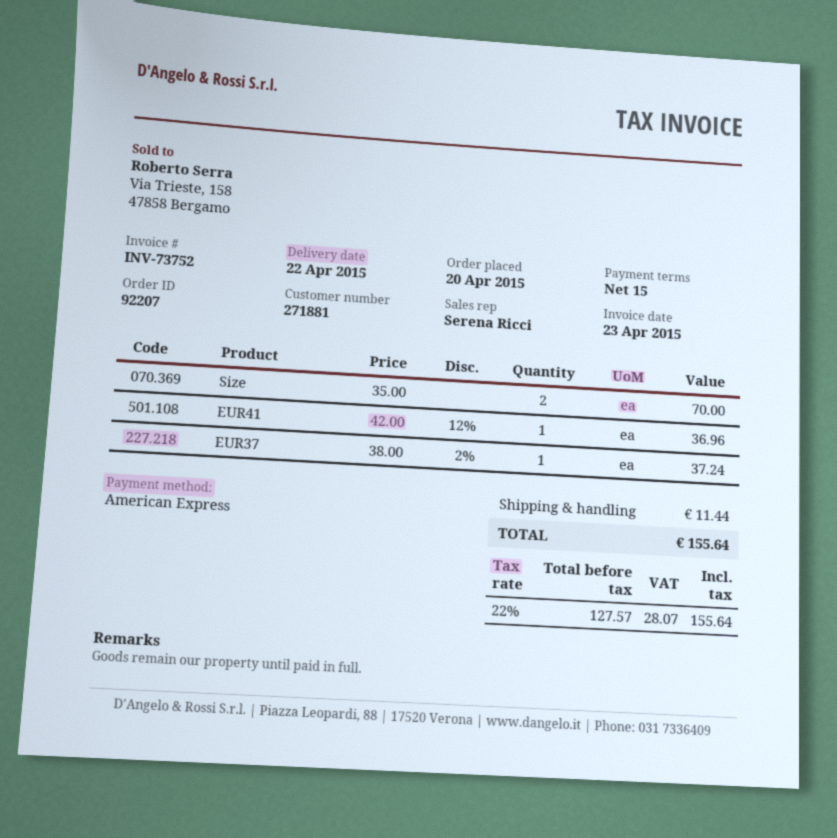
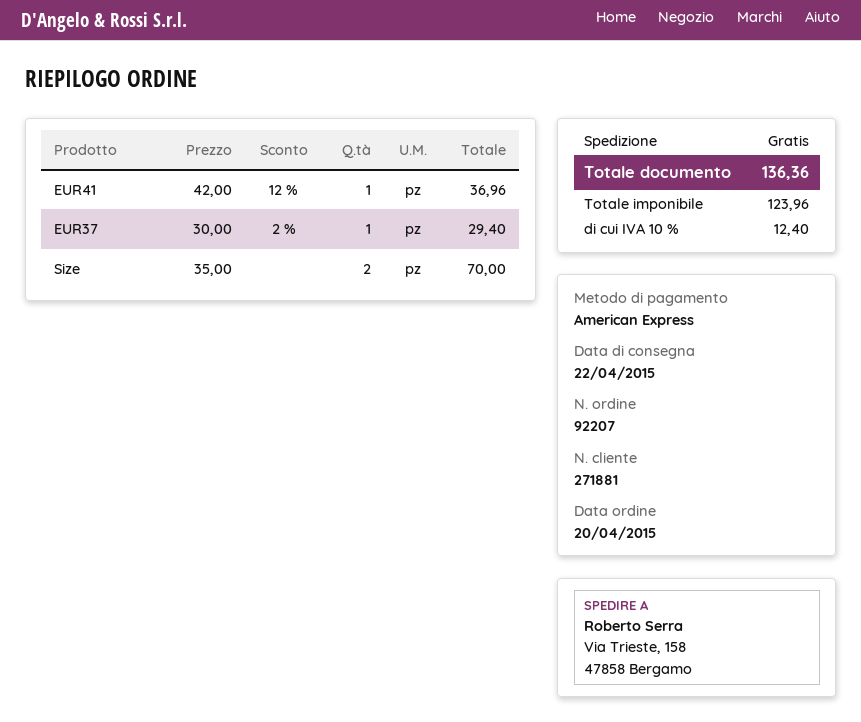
EUR37: 1 x 38.00 - 2% = 37.24 -> 1 x 30.00 - 2% = 29.40
shipping: 11.44 -> 0.00
net: 127.57 -> 123.96
tax: 22% = 28.07 -> 10% = 12.40
total: 155.64 -> 136.36

